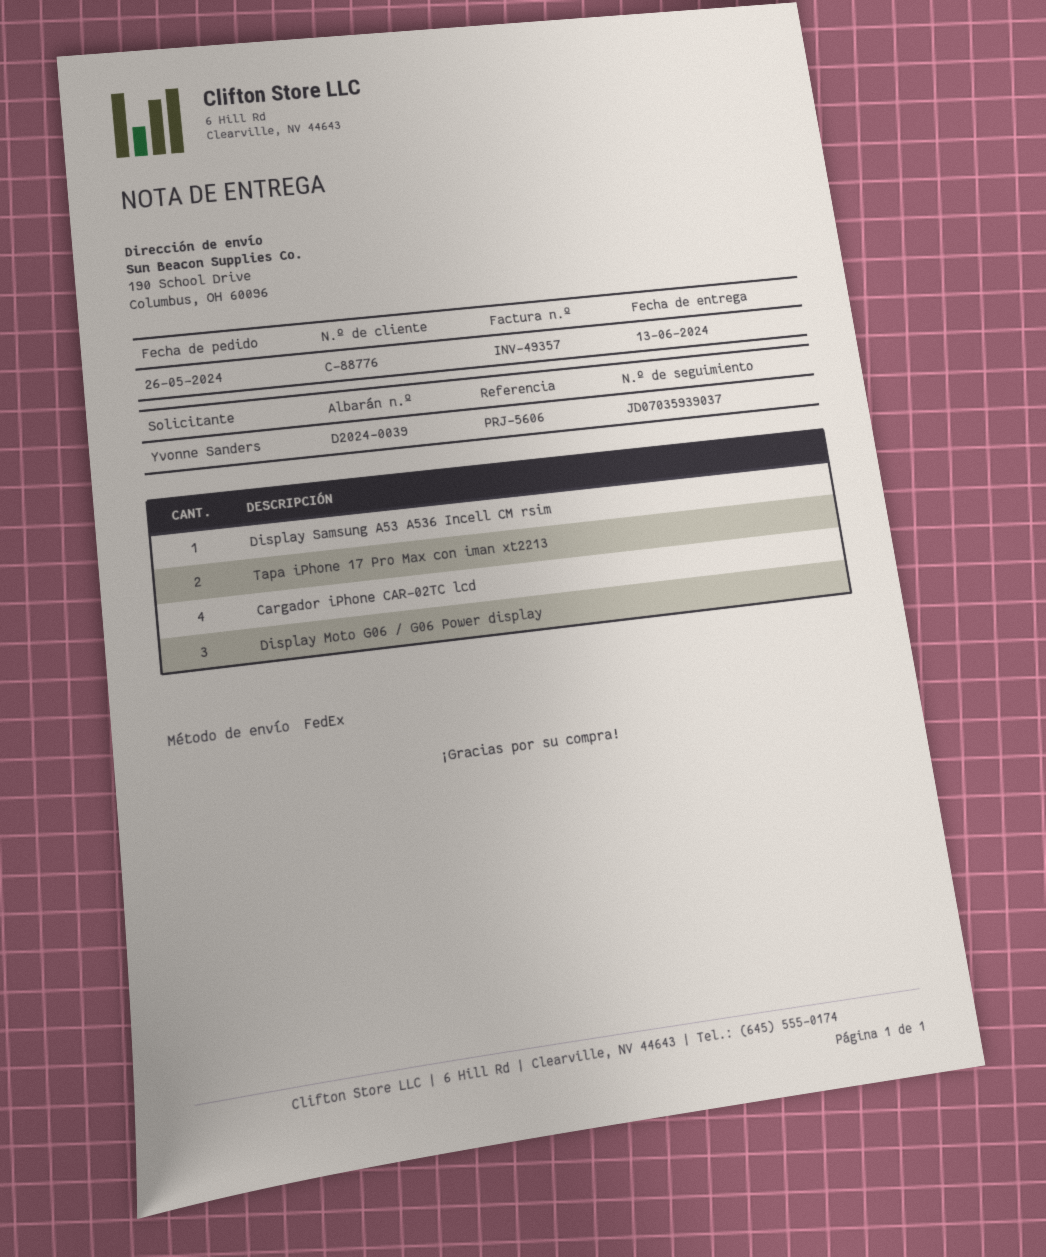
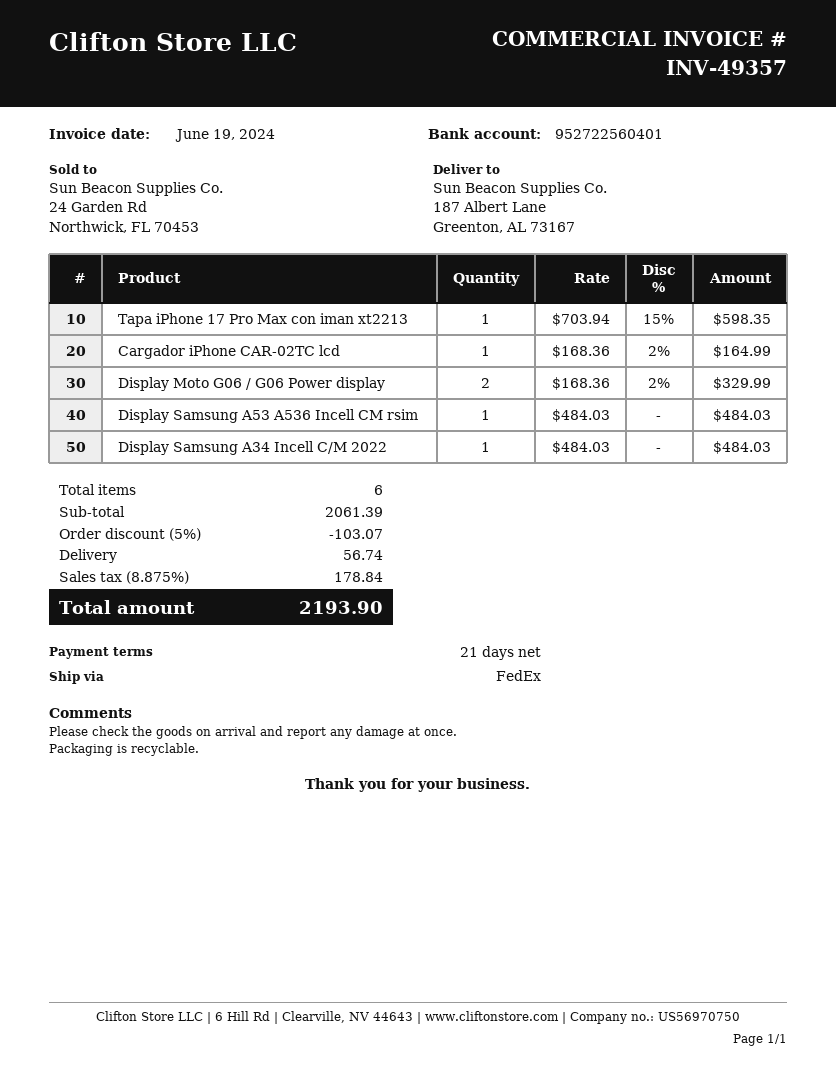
ship to: 190 School Drive, Columbus, OH 60096 -> 187 Albert Lane, Greenton, AL 73167
Tapa iPhone 17 Pro Max con iman xt2213: 2 -> 1
Cargador iPhone CAR-02TC lcd: 4 -> 1
Display Moto G06 / G06 Power display: 3 -> 2
Display Samsung A34 Incell C/M 2022: none -> 1

